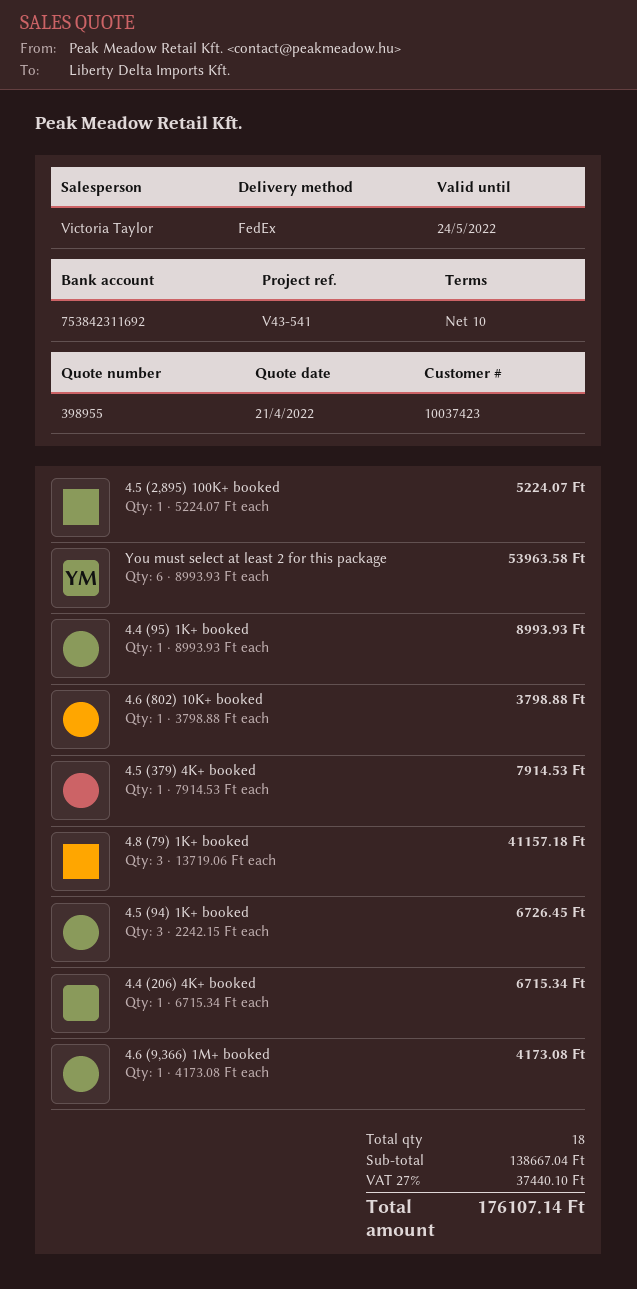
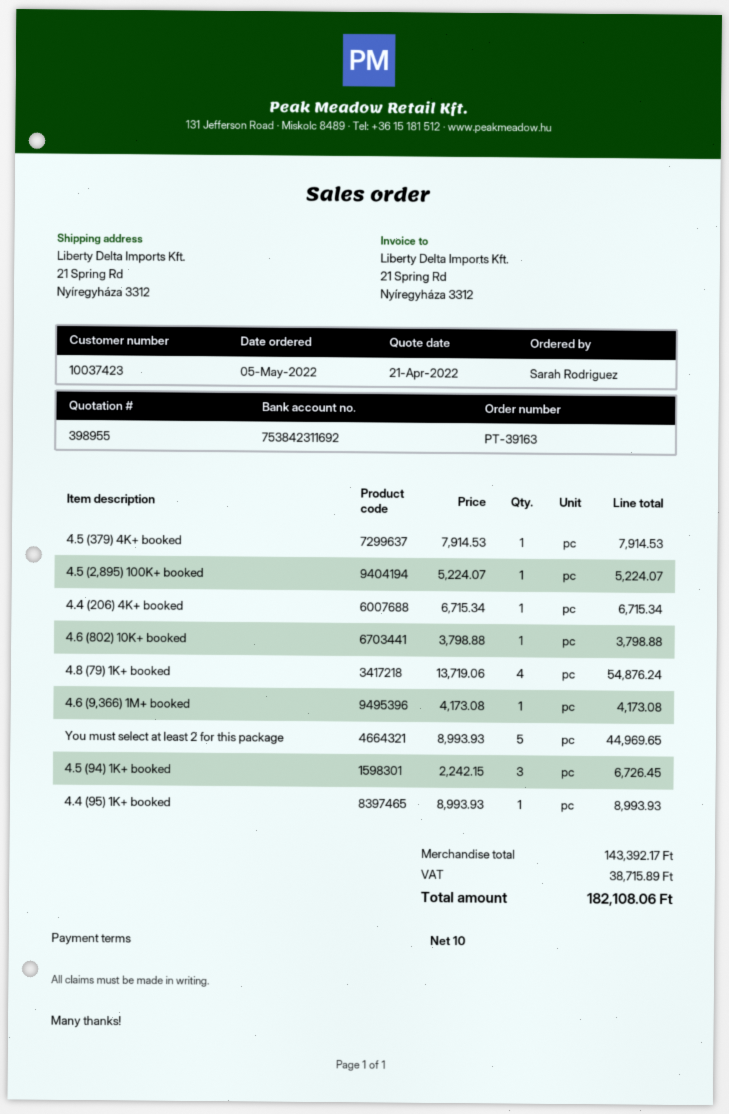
You must select at least 2 for this package: 6 x 8993.93 = 53963.58 -> 5 x 8993.93 = 44969.65
4.8 (79) 1K+ booked: 3 x 13719.06 = 41157.18 -> 4 x 13719.06 = 54876.24
subtotal: 138667.04 -> 143392.17
tax: 37440.10 -> 38715.89
total: 176107.14 -> 182108.06

